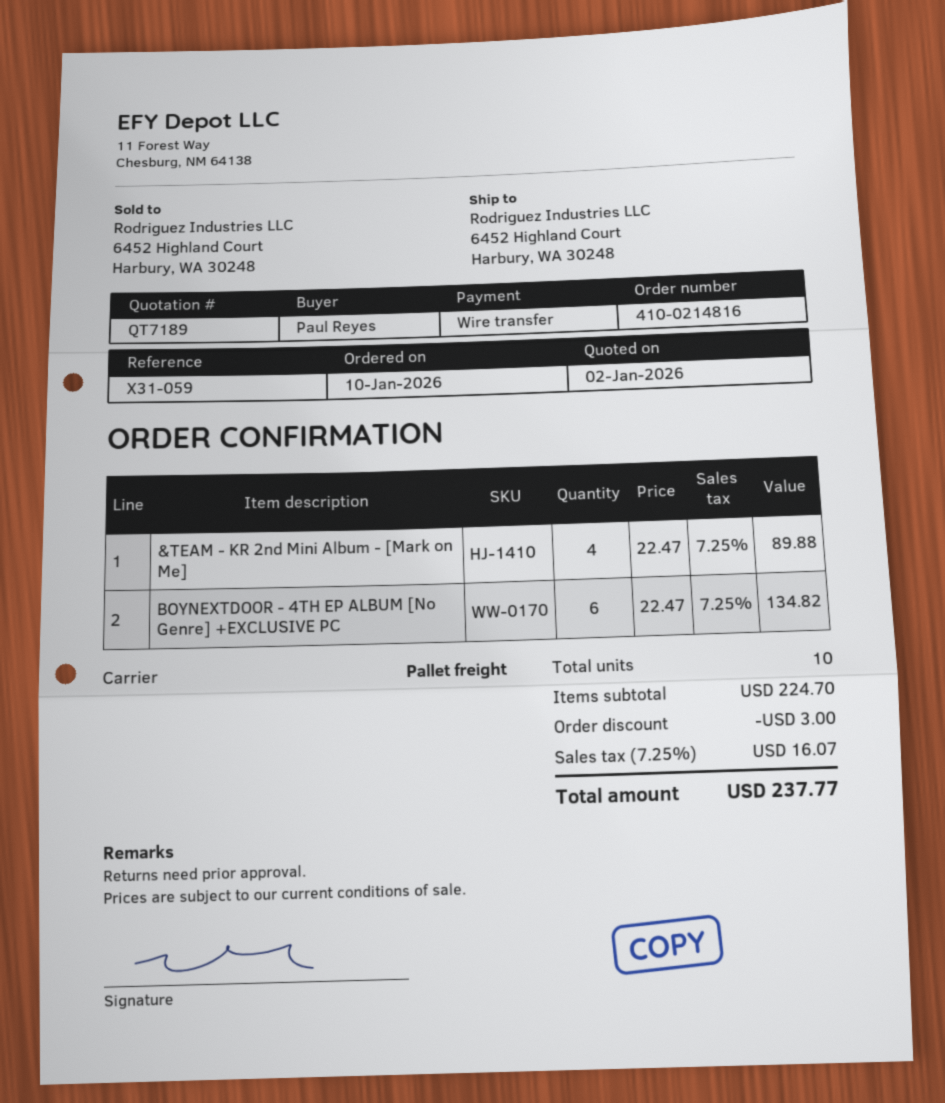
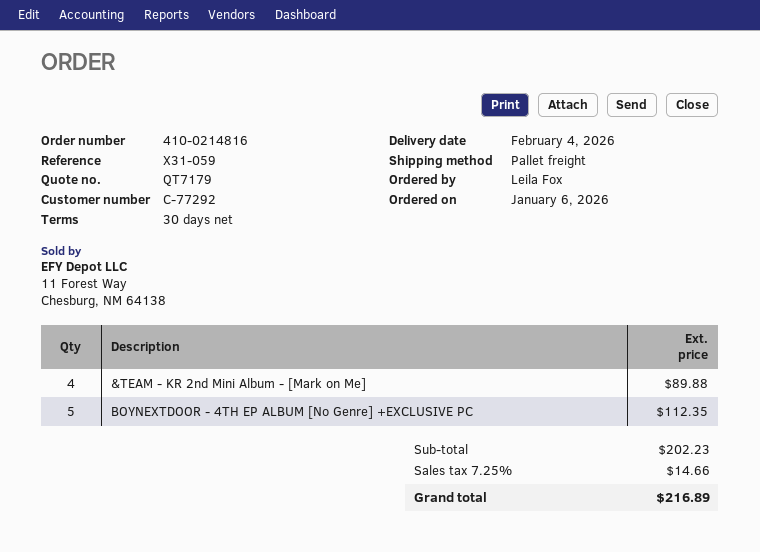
quote number: QT7189 -> QT7179
order date: 2026-01-10 -> 2026-01-06
ordered by: Paul Reyes -> Leila Fox
BOYNEXTDOOR - 4TH EP ALBUM [No Genre] +EXCLUSIVE PC: 6 for 134.82 -> 5 for 112.35
subtotal: 224.70 -> 202.23
discount: 3.00 -> none
tax: 7.25% = 16.07 -> 7.25% = 14.66
total: 237.77 -> 216.89

